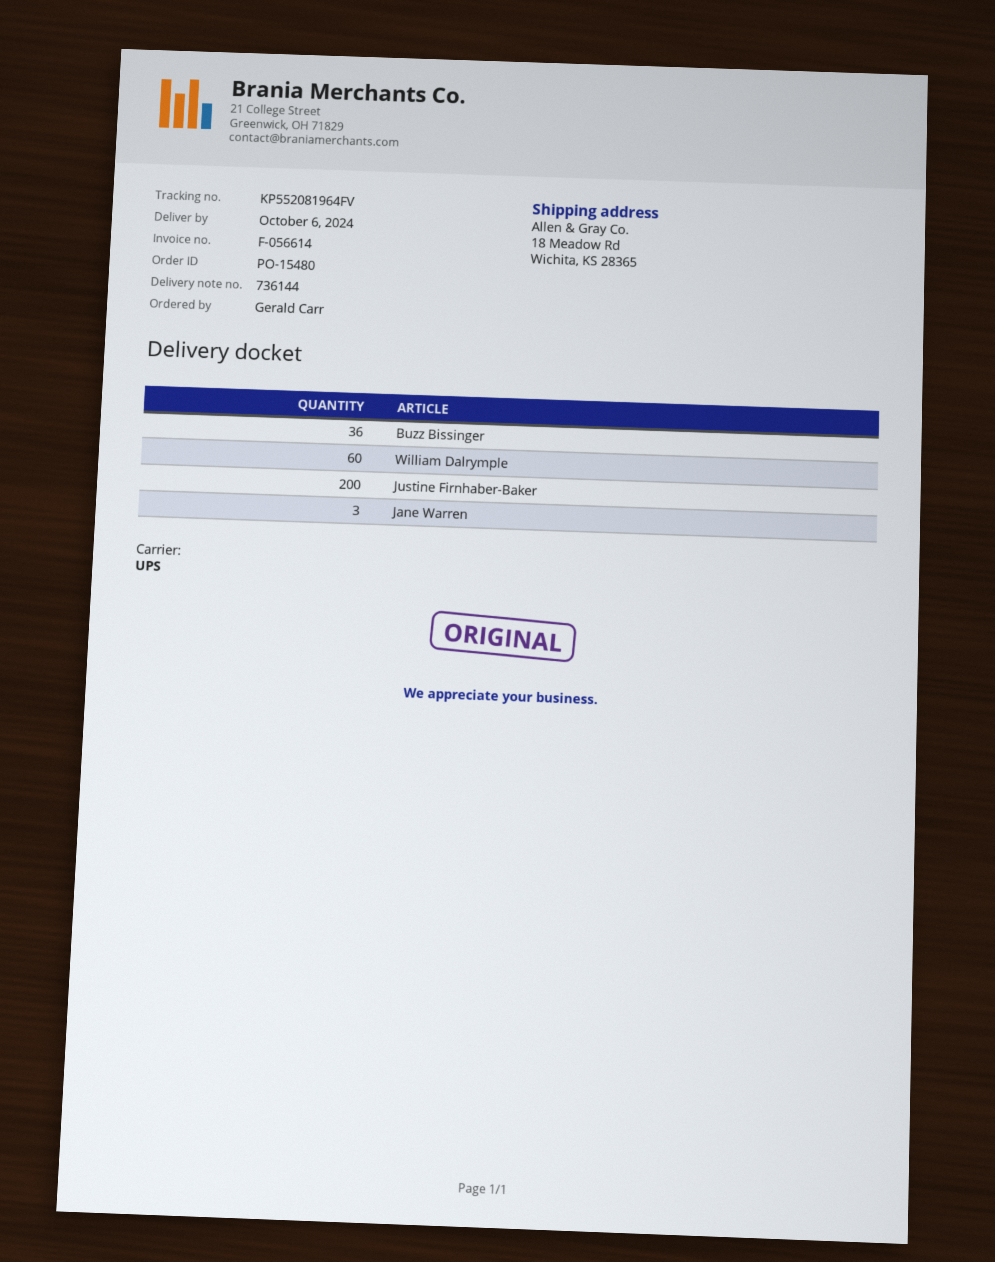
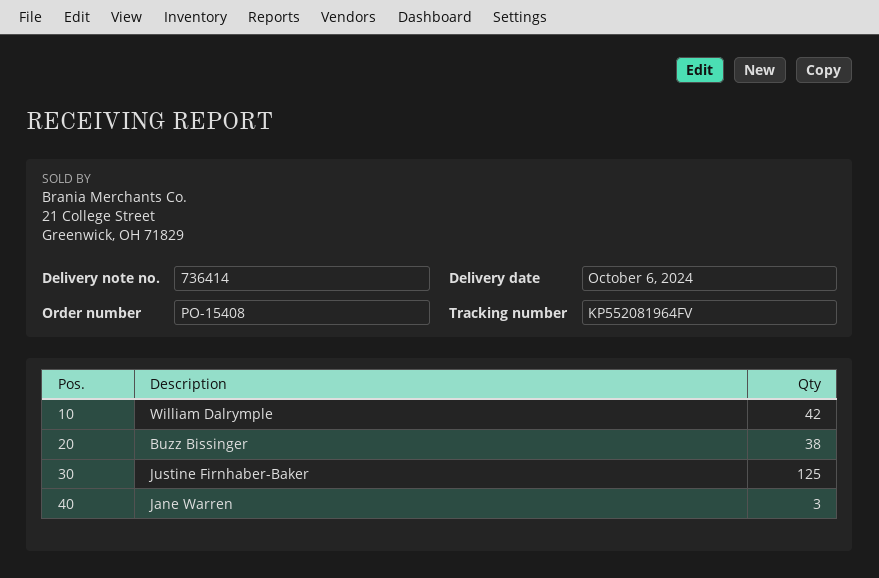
order number: PO-15480 -> PO-15408
delivery note number: 736144 -> 736414
Buzz Bissinger: 36 -> 38
William Dalrymple: 60 -> 42
Justine Firnhaber-Baker: 200 -> 125

